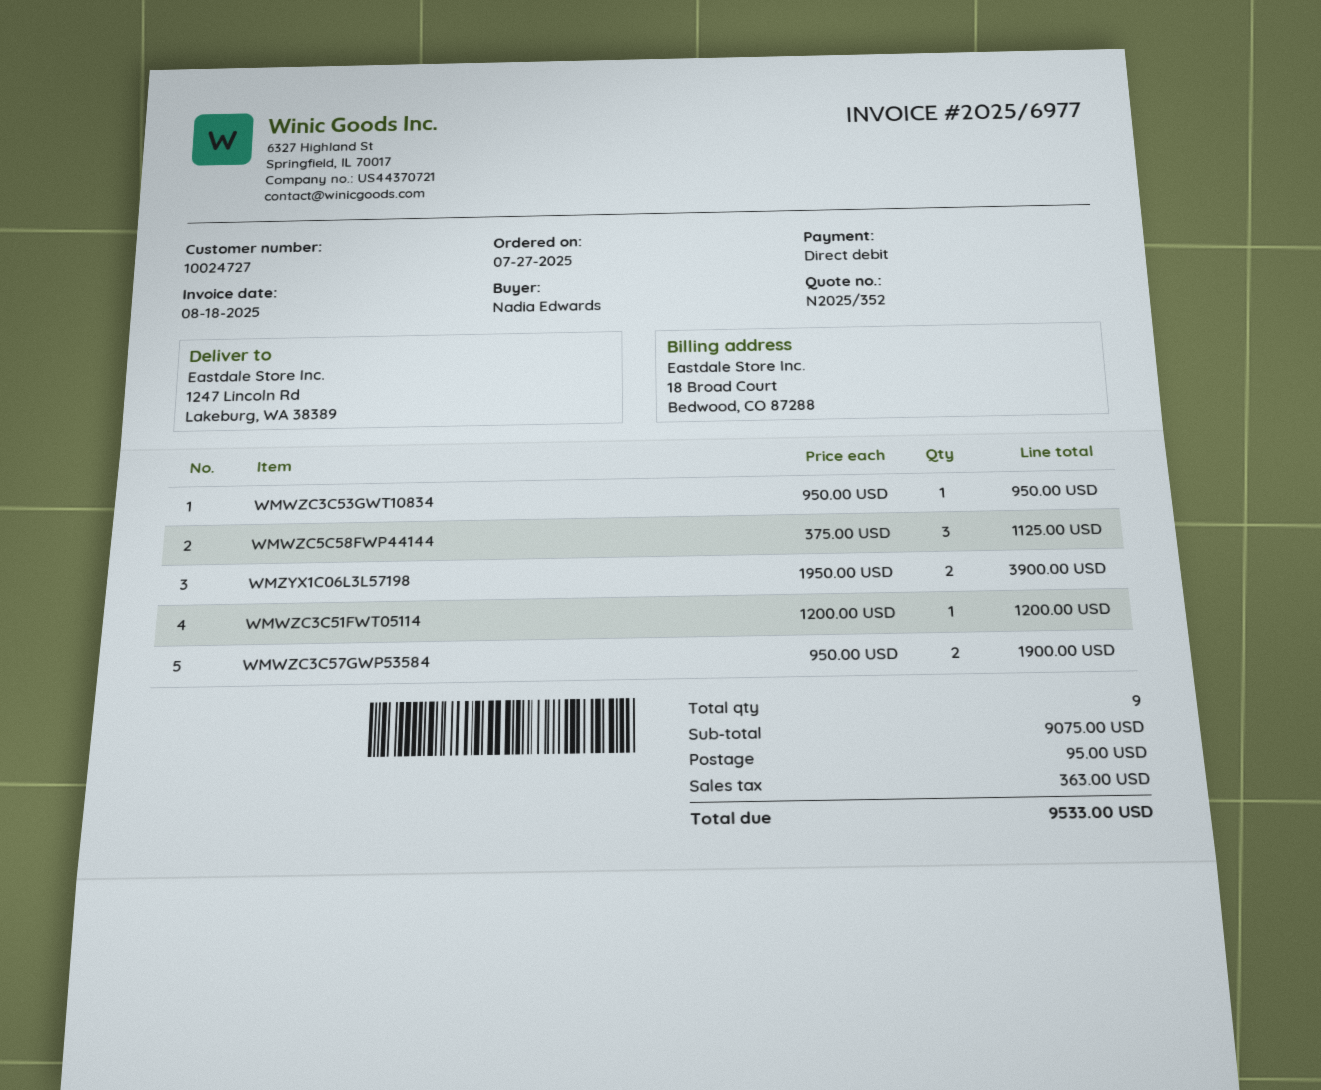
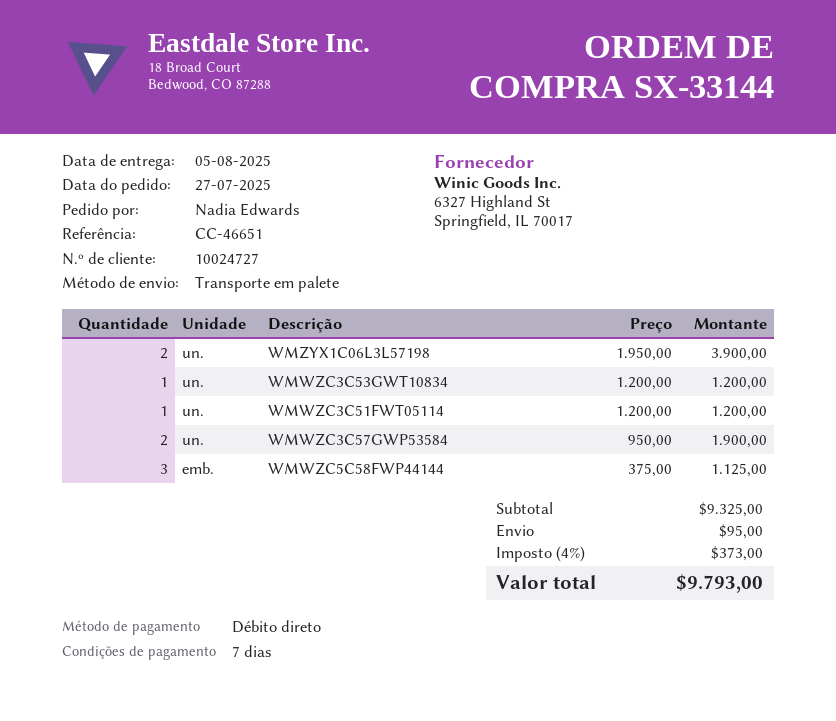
WMWZC3C53GWT10834: 1 x 950.00 = 950.00 -> 1 x 1200.00 = 1200.00
subtotal: 9075.00 -> 9325.00
tax: 363.00 -> 373.00
total: 9533.00 -> 9793.00

